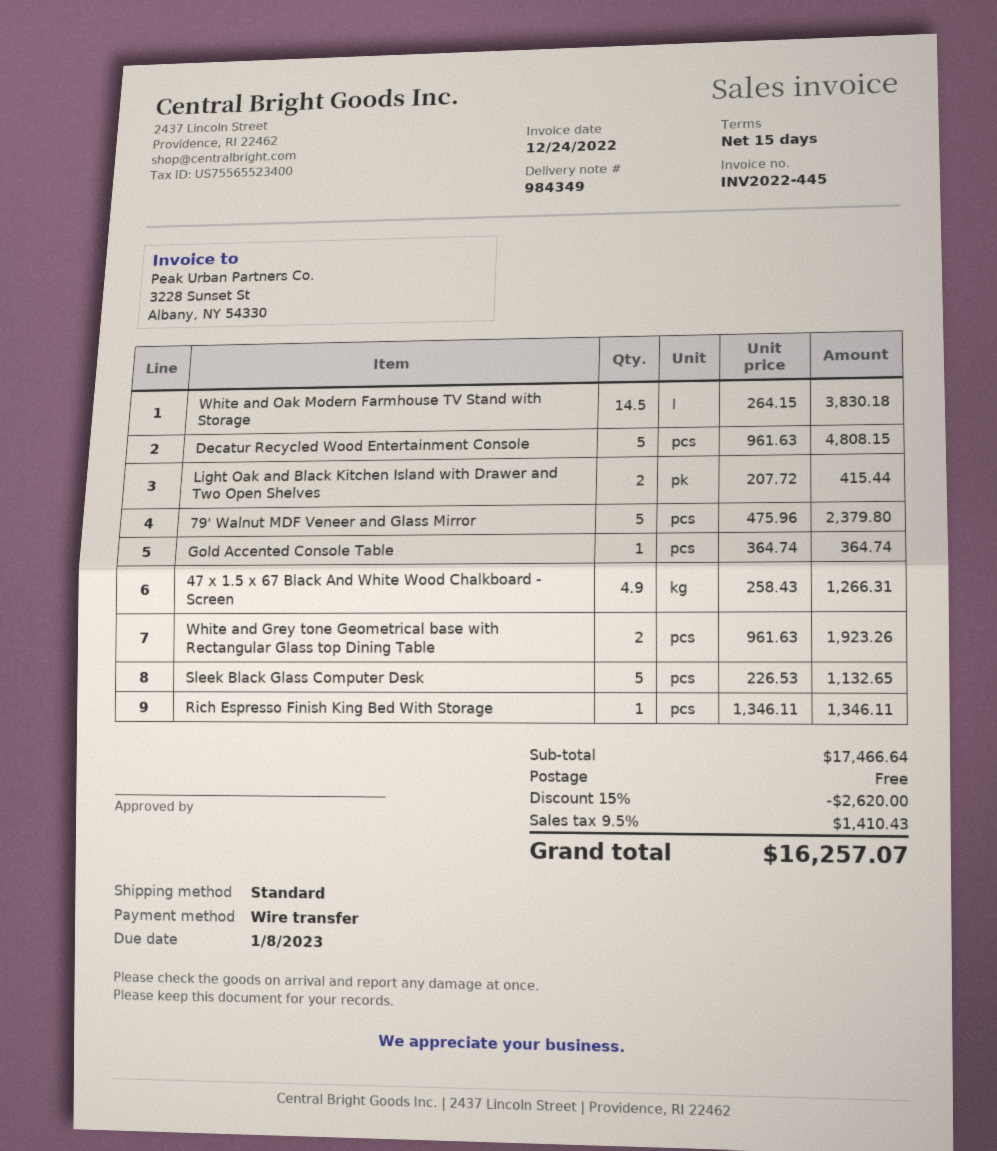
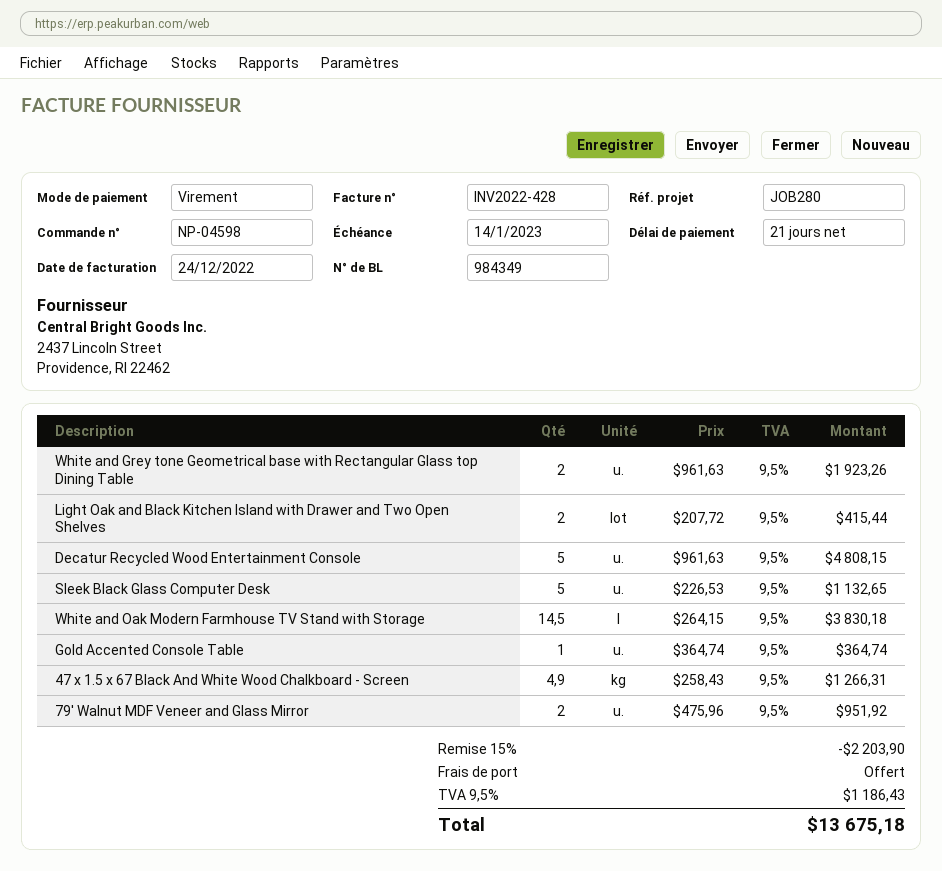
invoice number: INV2022-445 -> INV2022-428
payment terms: 15 days -> 21 days
due date: 2023-01-08 -> 2023-01-14
79' Walnut MDF Veneer and Glass Mirror: 5 x 475.96 = 2379.80 -> 2 x 475.96 = 951.92
Rich Espresso Finish King Bed With Storage: 1 x 1346.11 = 1346.11 -> none
discount: 15% = 2620.00 -> 15% = 2203.90
tax: 9.5% = 1410.43 -> 9.5% = 1186.43
total: 16257.07 -> 13675.18

